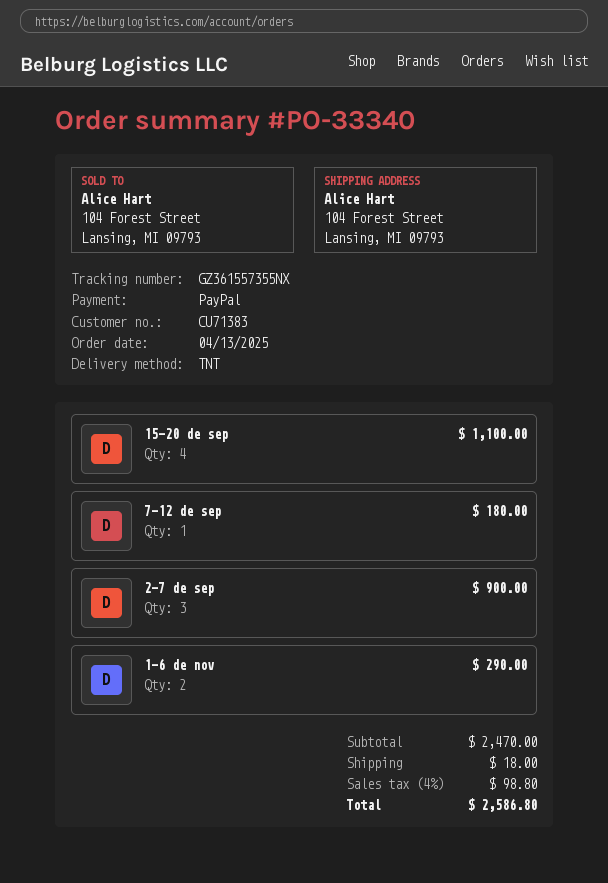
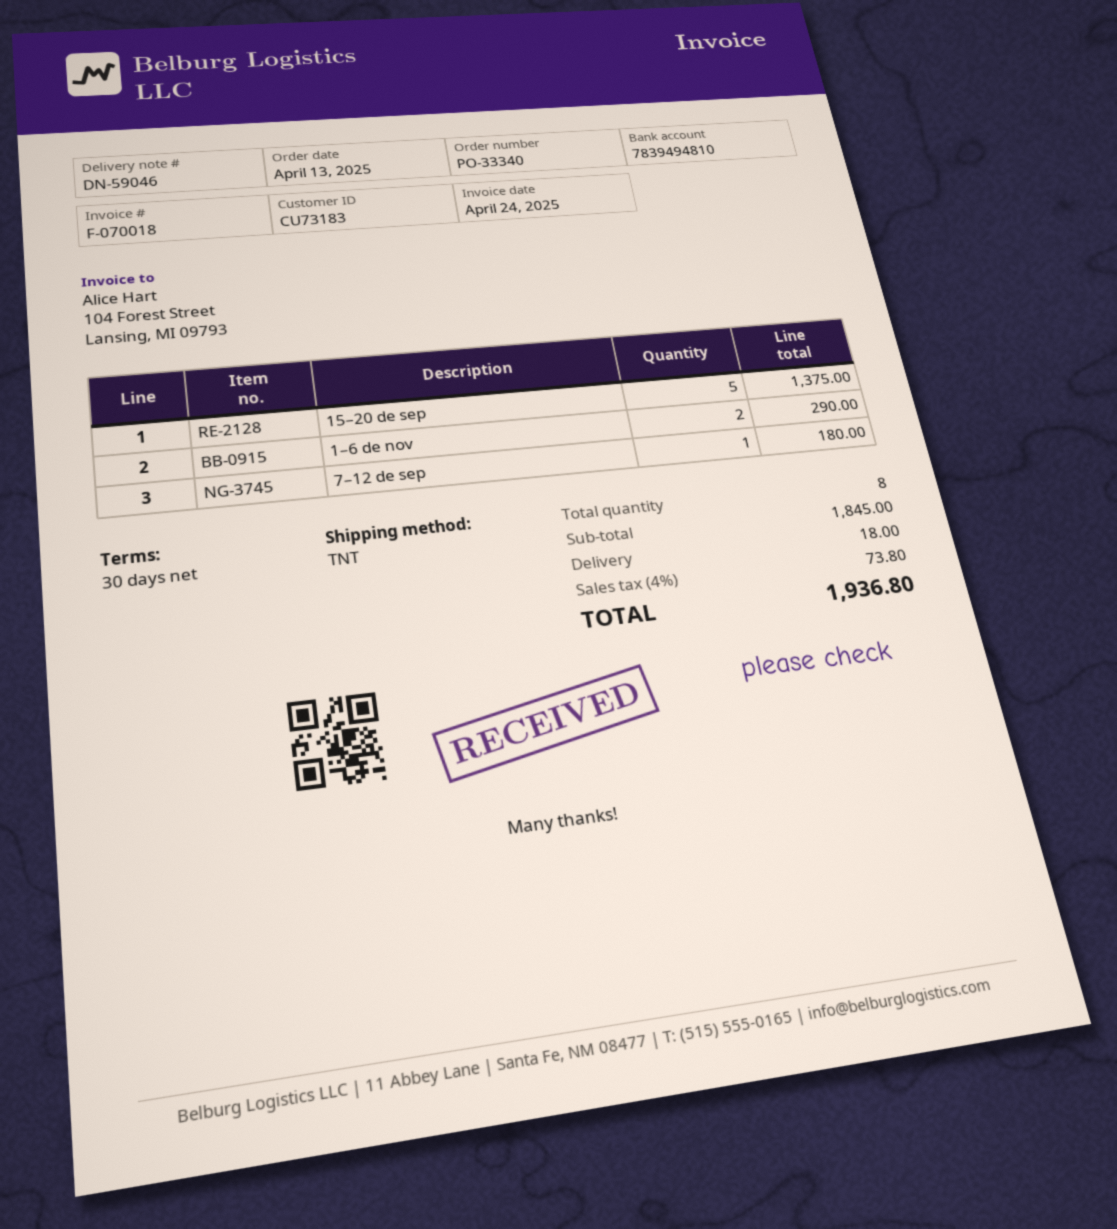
customer number: CU71383 -> CU73183
15–20 de sep: 4 for 1100.00 -> 5 for 1375.00
2–7 de sep: 3 for 900.00 -> none
subtotal: 2470.00 -> 1845.00
tax: 4% = 98.80 -> 4% = 73.80
total: 2586.80 -> 1936.80

